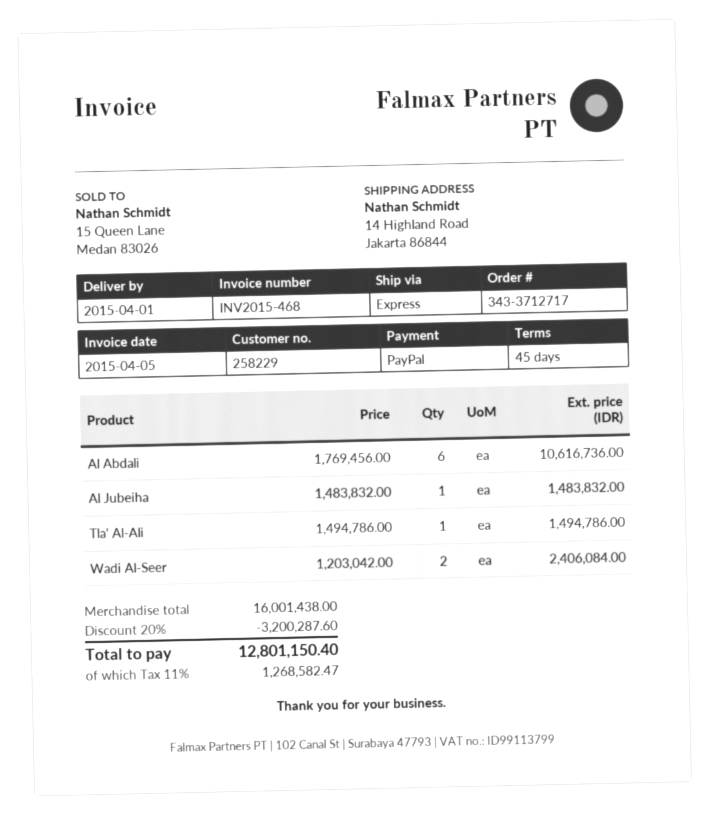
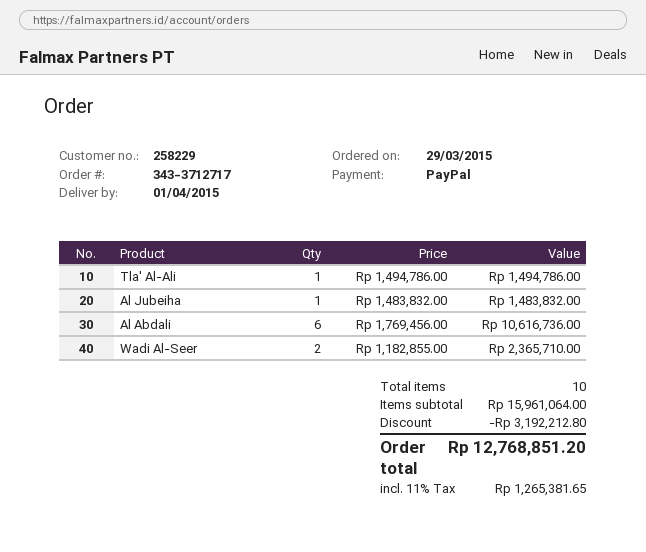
Wadi Al-Seer: 2 x 1203042.00 = 2406084.00 -> 2 x 1182855.00 = 2365710.00
subtotal: 16001438.00 -> 15961064.00
discount: 3200287.60 -> 3192212.80
tax: 11% = 1268582.47 -> 11% = 1265381.65
total: 12801150.40 -> 12768851.20

